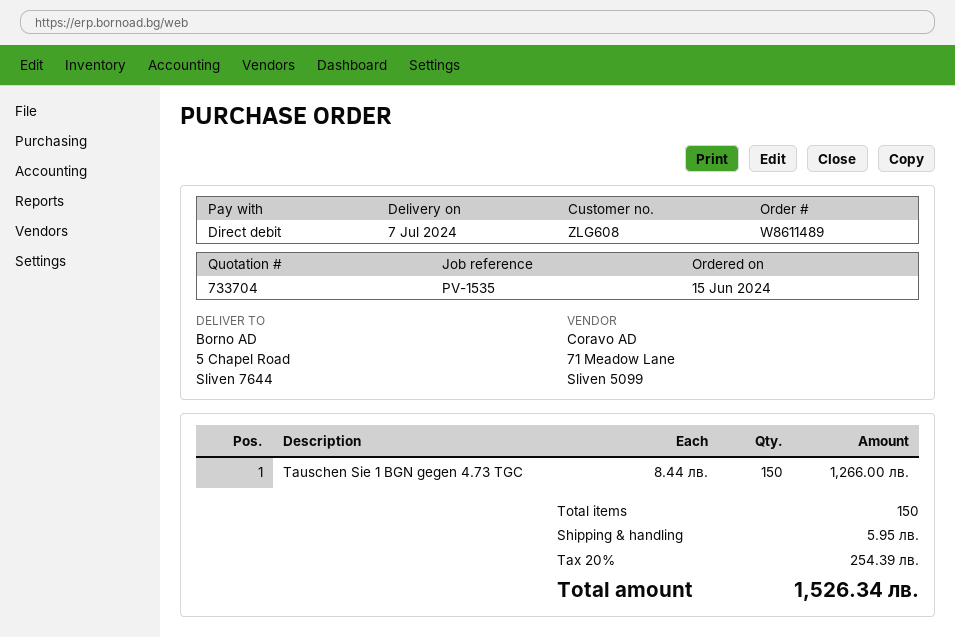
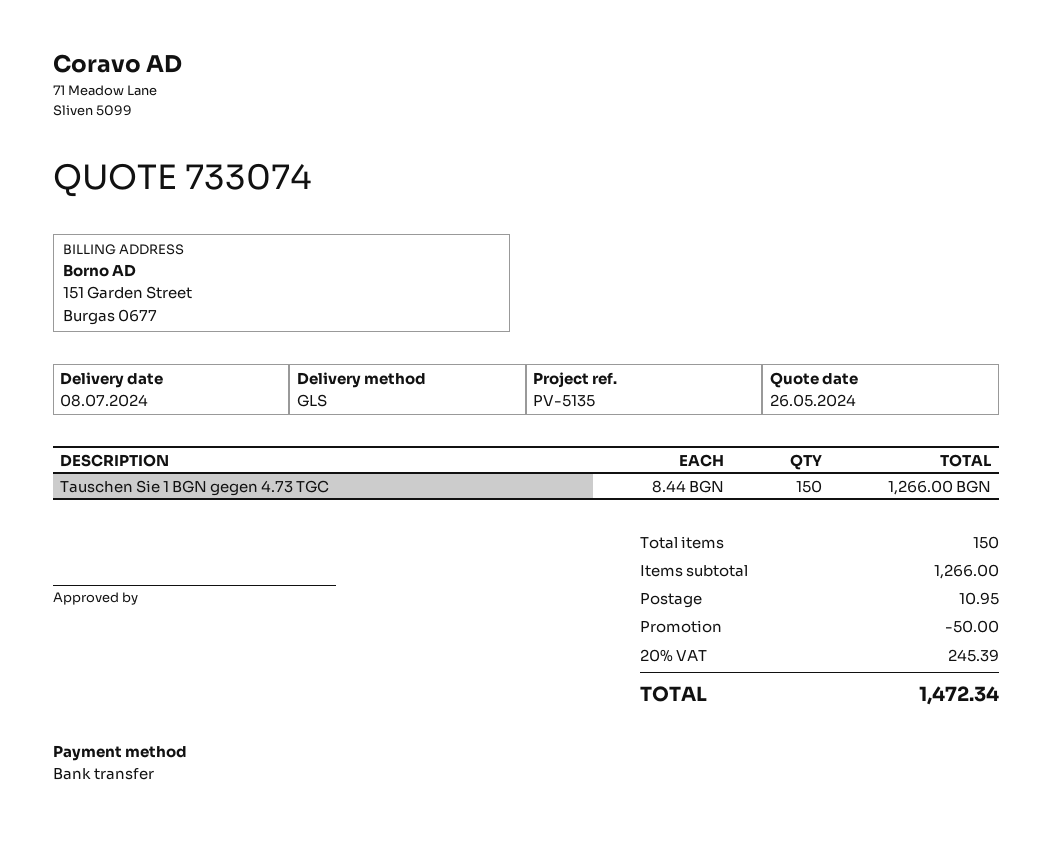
quote number: 733704 -> 733074
delivery date: 2024-07-07 -> 2024-07-08
reference: PV-1535 -> PV-5135
payment method: direct debit -> bank transfer
discount: none -> 50.00
shipping: 5.95 -> 10.95
tax: 20% = 254.39 -> 20% = 245.39
total: 1526.34 -> 1472.34

